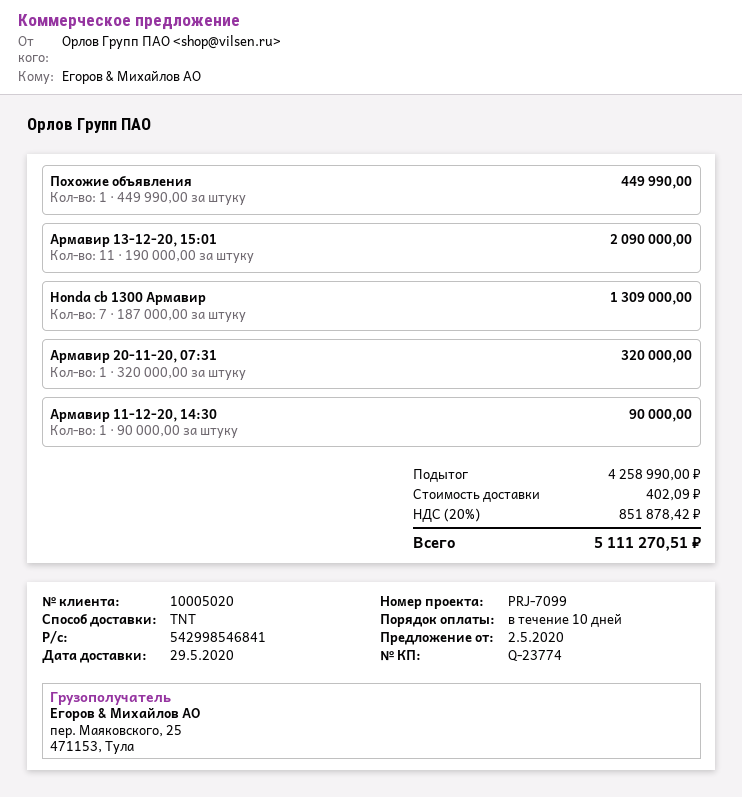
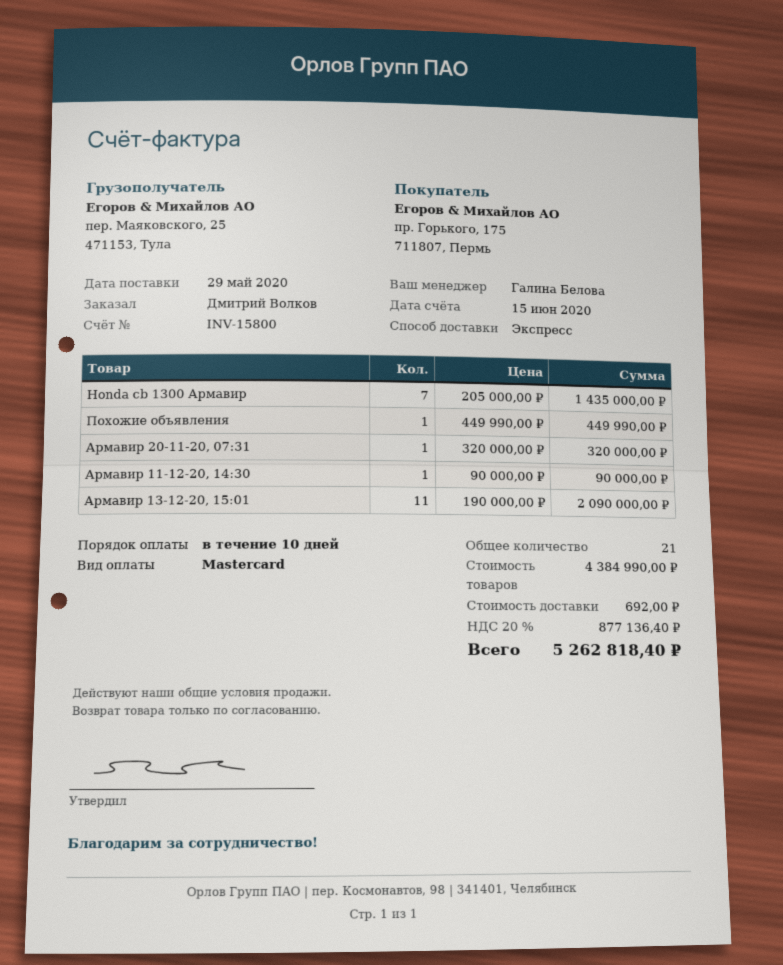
shipping method: TNT -> express
Honda cb 1300 Армавир: 7 x 187000.00 = 1309000.00 -> 7 x 205000.00 = 1435000.00
subtotal: 4258990.00 -> 4384990.00
shipping: 402.09 -> 692.00
tax: 20% = 851878.42 -> 20% = 877136.40
total: 5111270.51 -> 5262818.40

